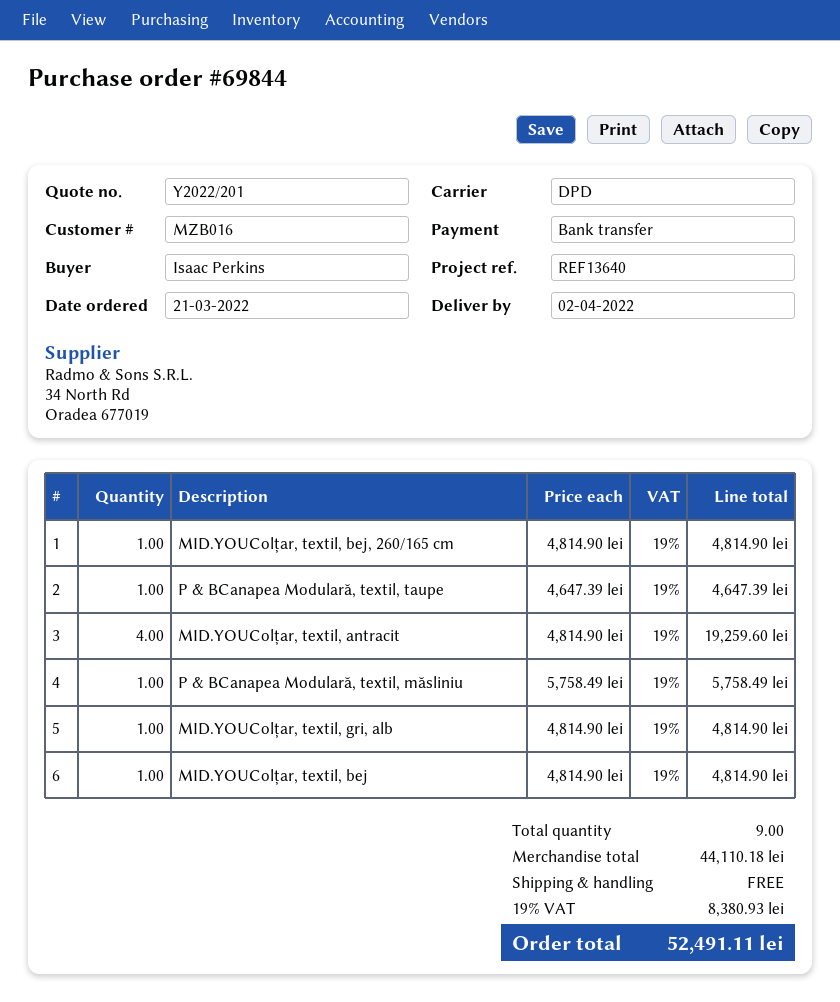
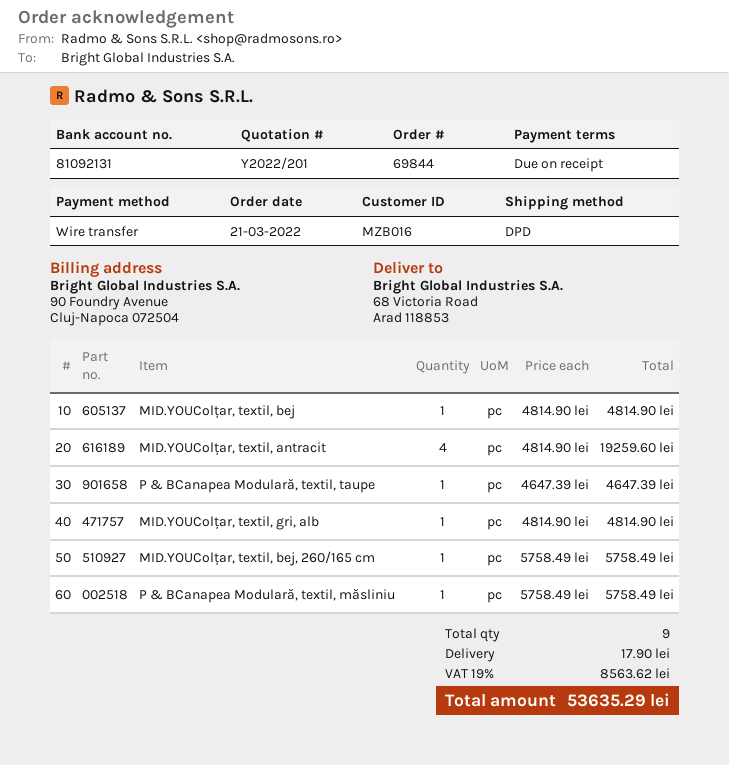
MID.YOUColțar, textil, bej, 260/165 cm: 1 x 4814.90 = 4814.90 -> 1 x 5758.49 = 5758.49
shipping: 0.00 -> 17.90
tax: 19% = 8380.93 -> 19% = 8563.62
total: 52491.11 -> 53635.29

